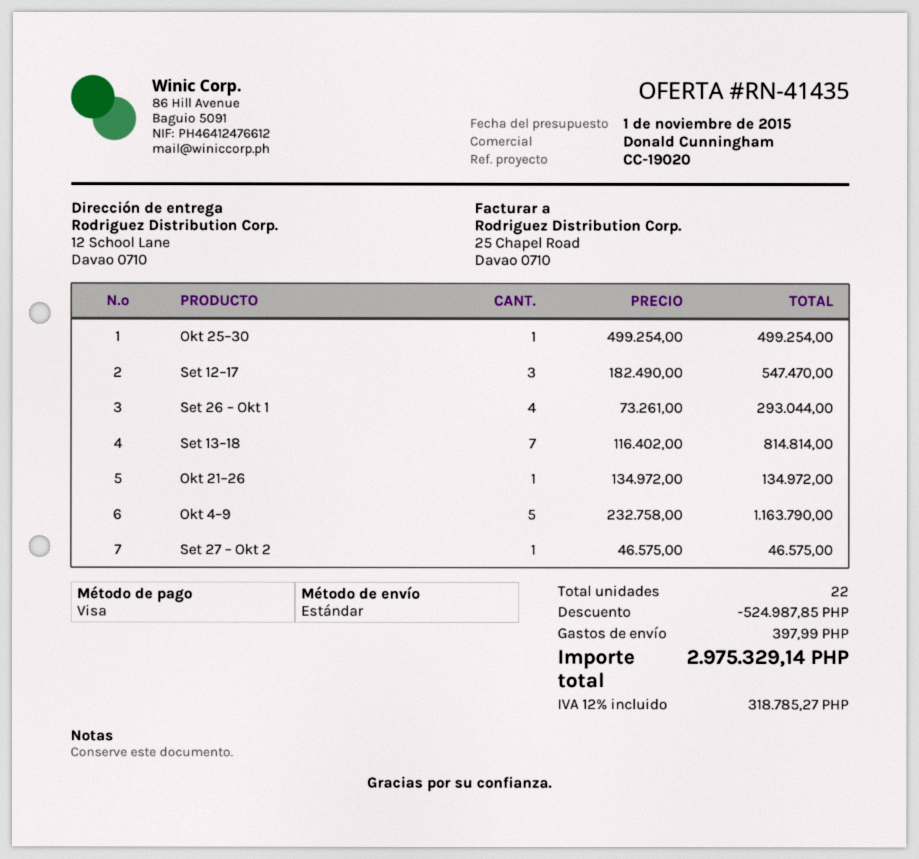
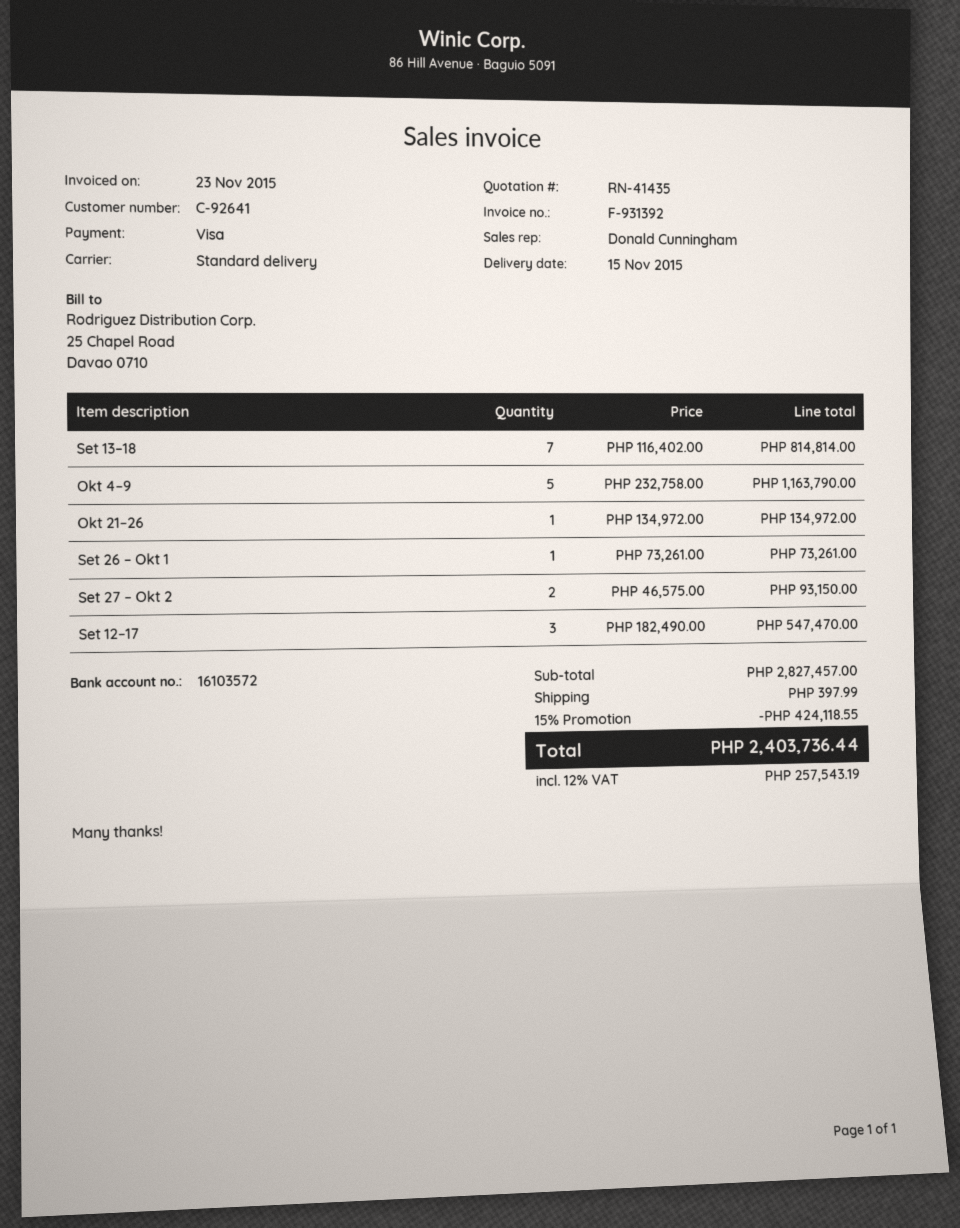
Okt 25–30: 1 x 499254.00 = 499254.00 -> none
Set 26 – Okt 1: 4 x 73261.00 = 293044.00 -> 1 x 73261.00 = 73261.00
Set 27 – Okt 2: 1 x 46575.00 = 46575.00 -> 2 x 46575.00 = 93150.00
discount: 524987.85 -> 424118.55
tax: 12% = 318785.27 -> 12% = 257543.19
total: 2975329.14 -> 2403736.44

